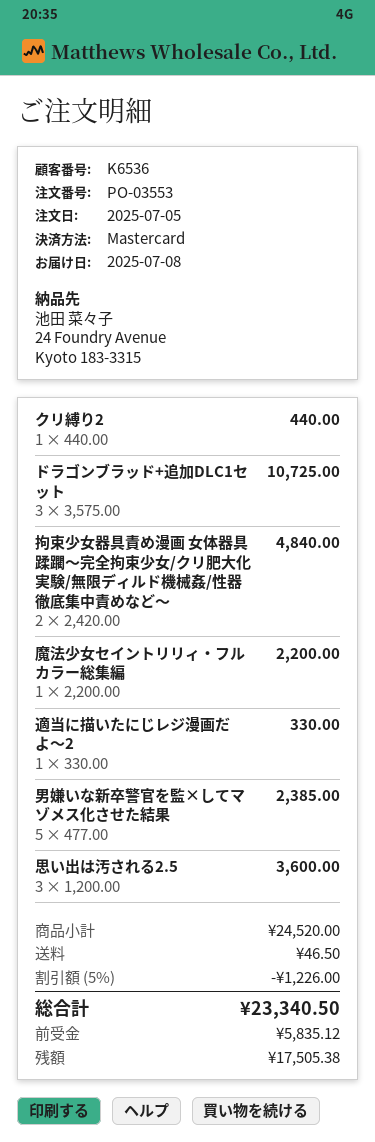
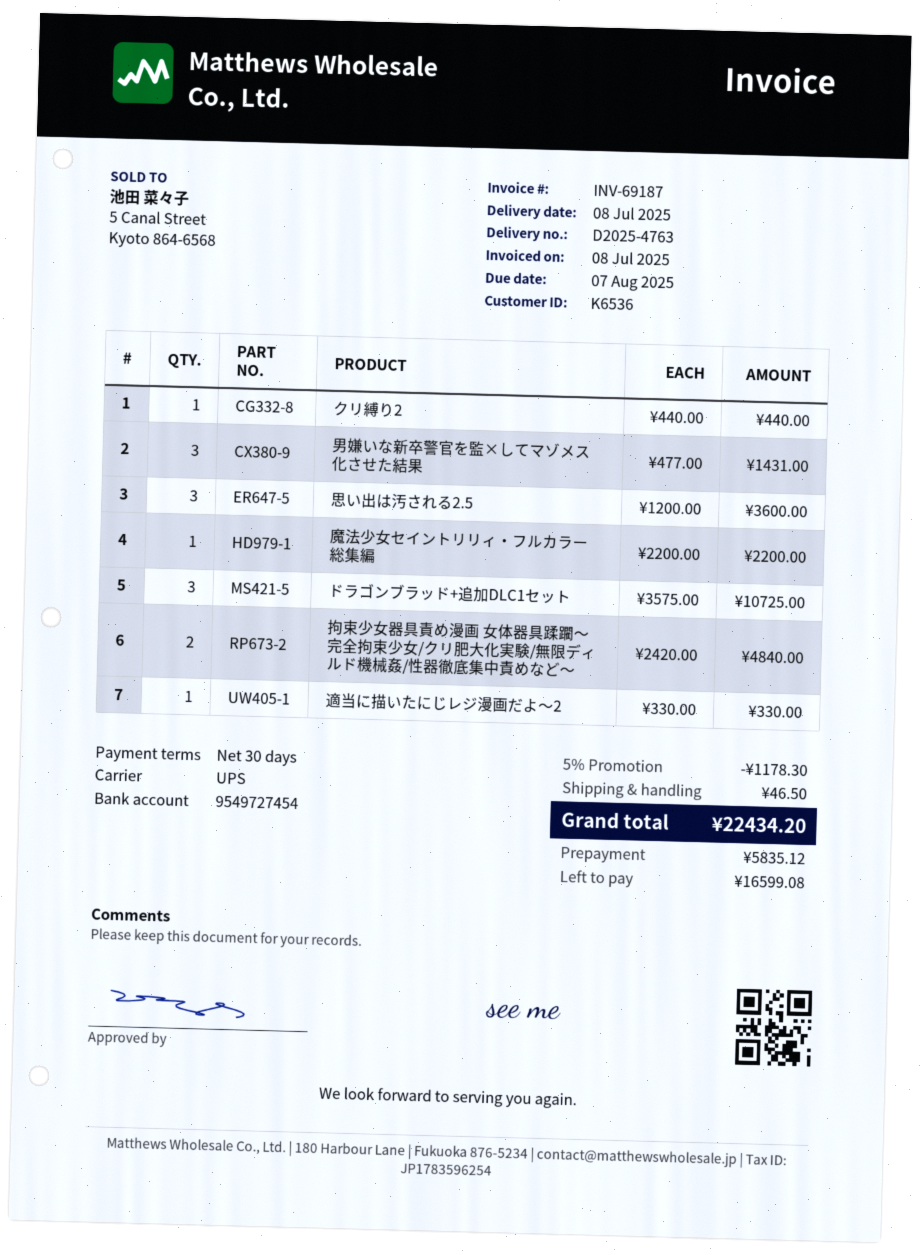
男嫌いな新卒警官を監×してマゾメス化させた結果: 5 x 477.00 = 2385.00 -> 3 x 477.00 = 1431.00
discount: 5% = 1226.00 -> 5% = 1178.30
total: 23340.50 -> 22434.20
balance: 17505.38 -> 16599.08

